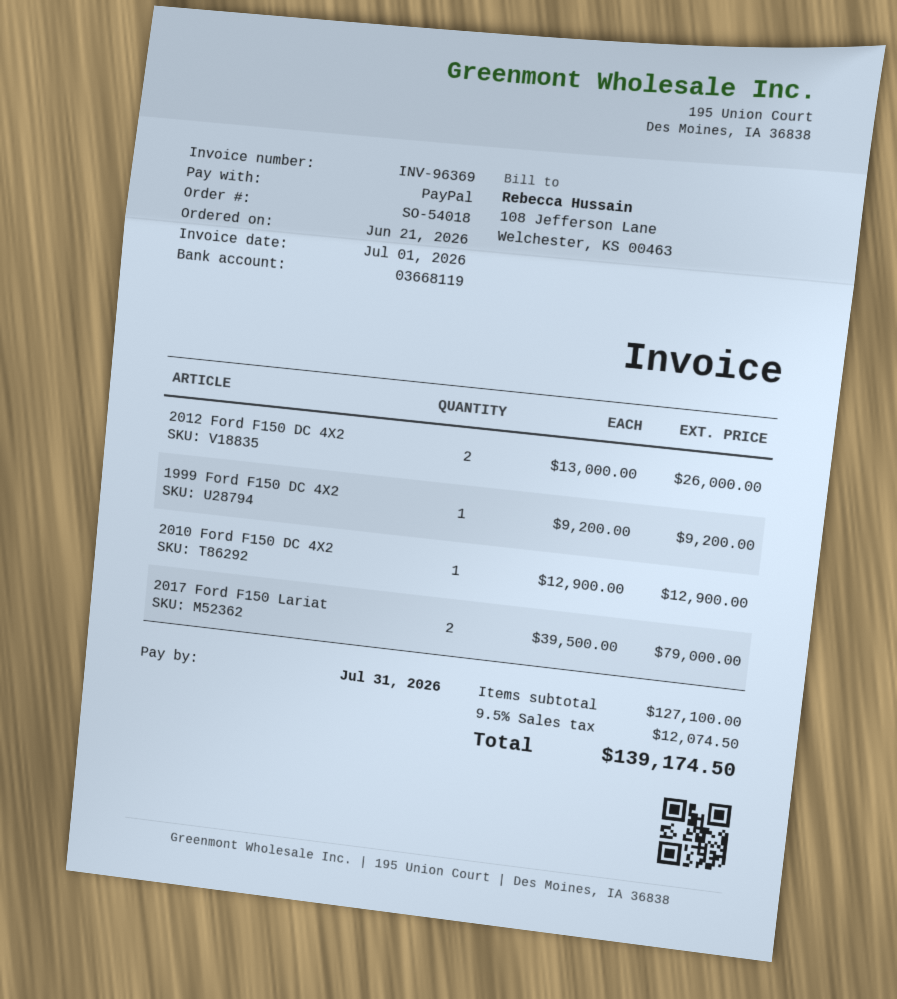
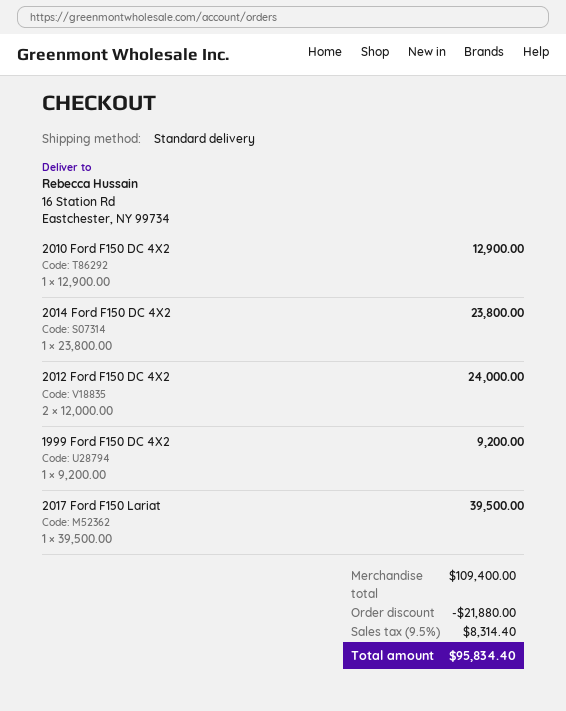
2012 Ford F150 DC 4X2: 2 x 13000.00 = 26000.00 -> 2 x 12000.00 = 24000.00
2017 Ford F150 Lariat: 2 x 39500.00 = 79000.00 -> 1 x 39500.00 = 39500.00
2014 Ford F150 DC 4X2: none -> 1 x 23800.00 = 23800.00
subtotal: 127100.00 -> 109400.00
discount: none -> 21880.00
tax: 9.5% = 12074.50 -> 9.5% = 8314.40
total: 139174.50 -> 95834.40

